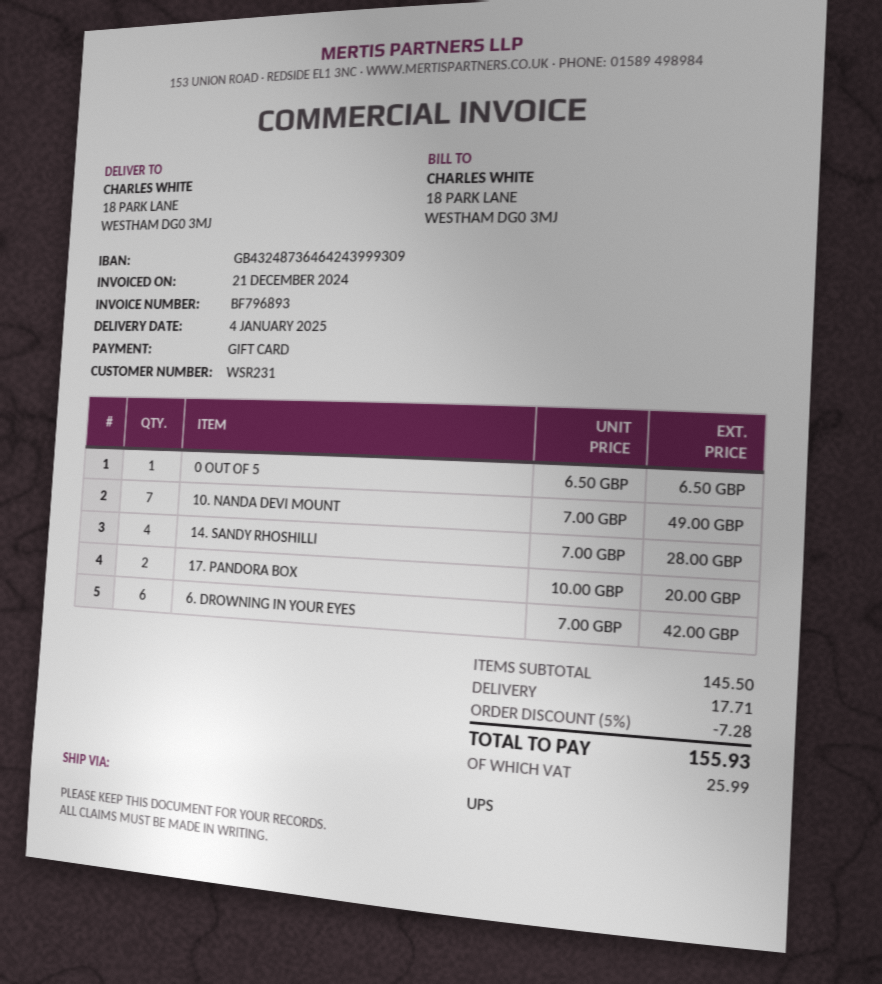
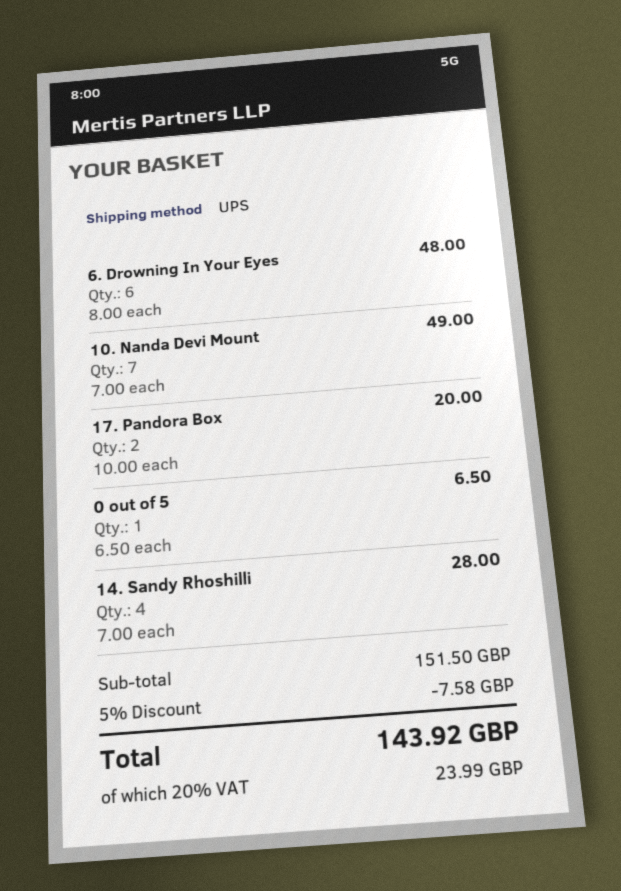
6. DROWNING IN YOUR EYES: 6 x 7.00 = 42.00 -> 6 x 8.00 = 48.00
subtotal: 145.50 -> 151.50
discount: 5% = 7.28 -> 5% = 7.58
shipping: 17.71 -> none
tax: 25.99 -> 23.99
total: 155.93 -> 143.92

